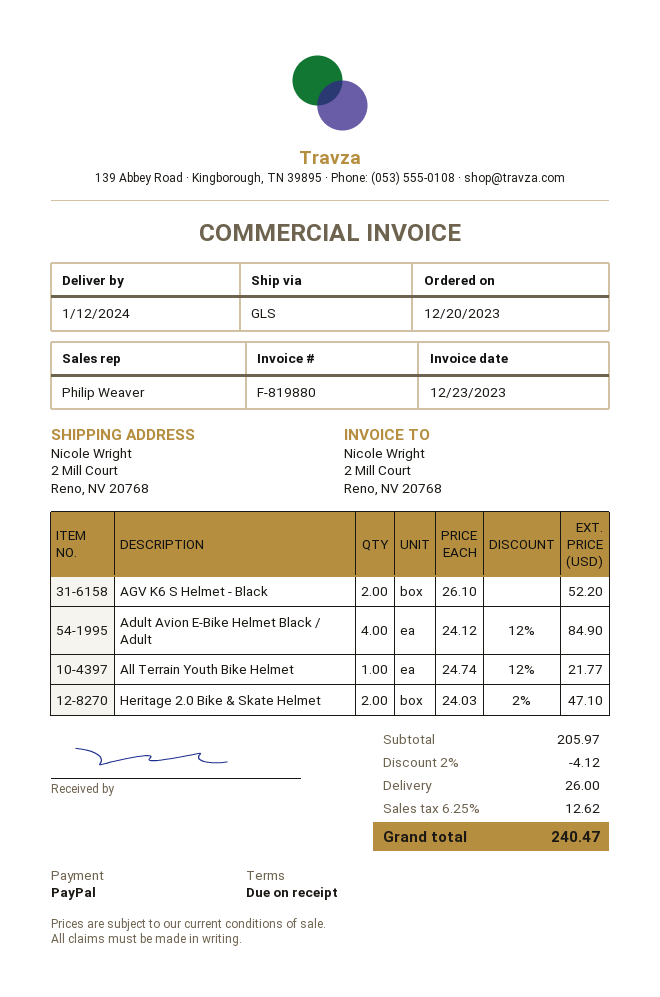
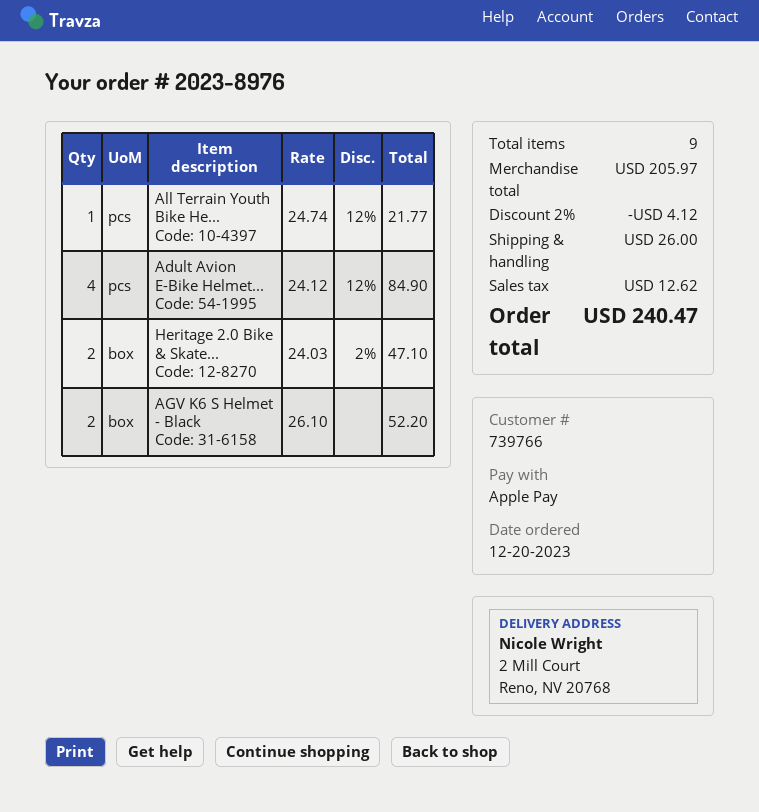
payment method: PayPal -> Apple Pay

